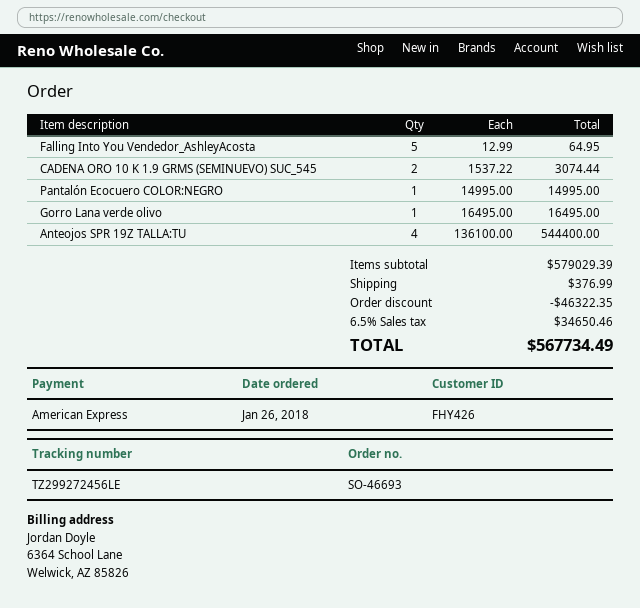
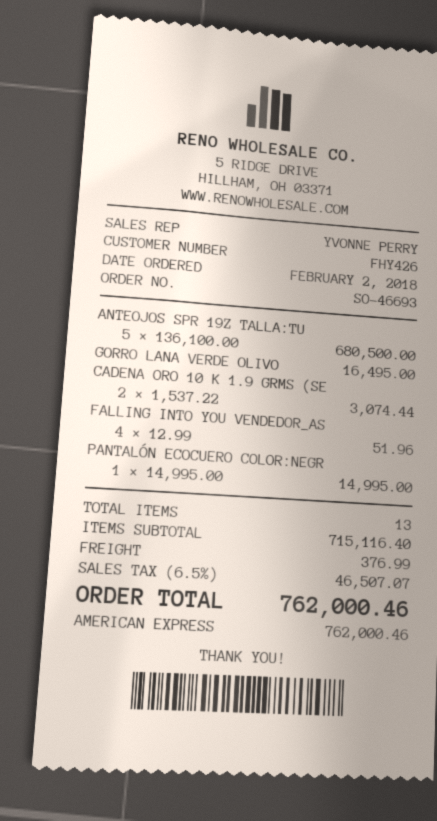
order date: 2018-01-26 -> 2018-02-02
Falling Into You Vendedor_AshleyAcosta: 5 x 12.99 = 64.95 -> 4 x 12.99 = 51.96
Anteojos SPR 19Z TALLA:TU: 4 x 136100.00 = 544400.00 -> 5 x 136100.00 = 680500.00
subtotal: 579029.39 -> 715116.40
discount: 46322.35 -> none
tax: 6.5% = 34650.46 -> 6.5% = 46507.07
total: 567734.49 -> 762000.46

